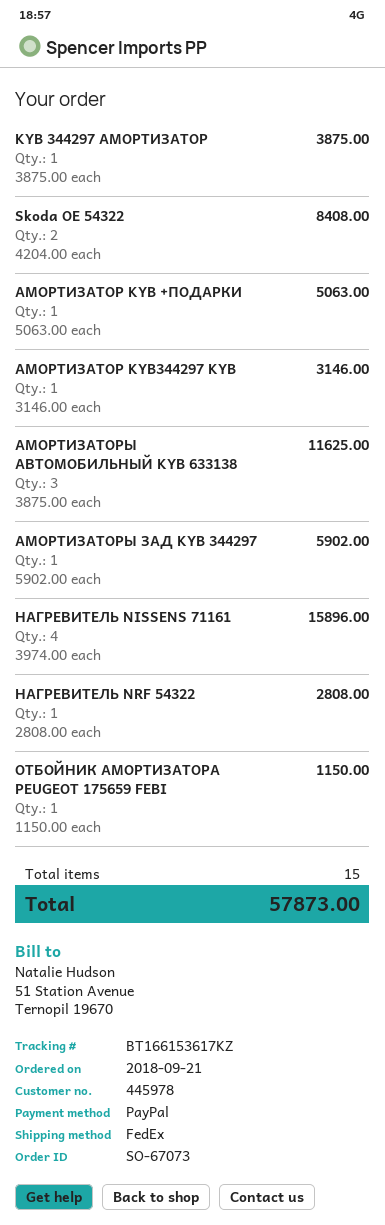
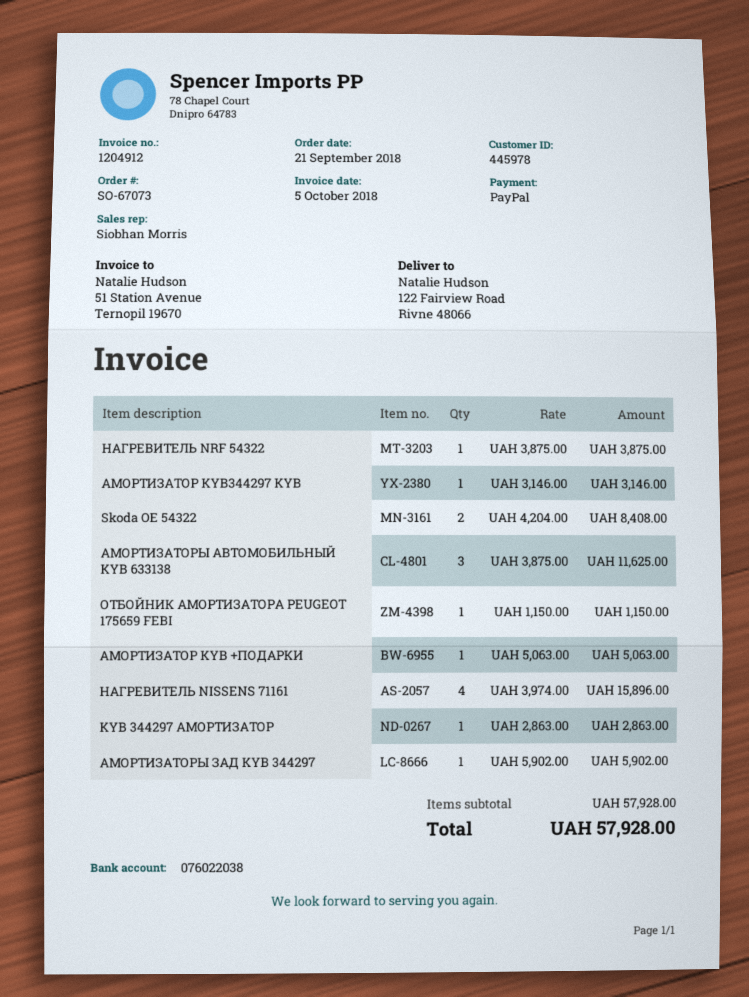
KYB 344297 АМОРТИЗАТОР: 1 x 3875.00 = 3875.00 -> 1 x 2863.00 = 2863.00
НАГРЕВИТЕЛЬ NRF 54322: 1 x 2808.00 = 2808.00 -> 1 x 3875.00 = 3875.00
total: 57873.00 -> 57928.00

